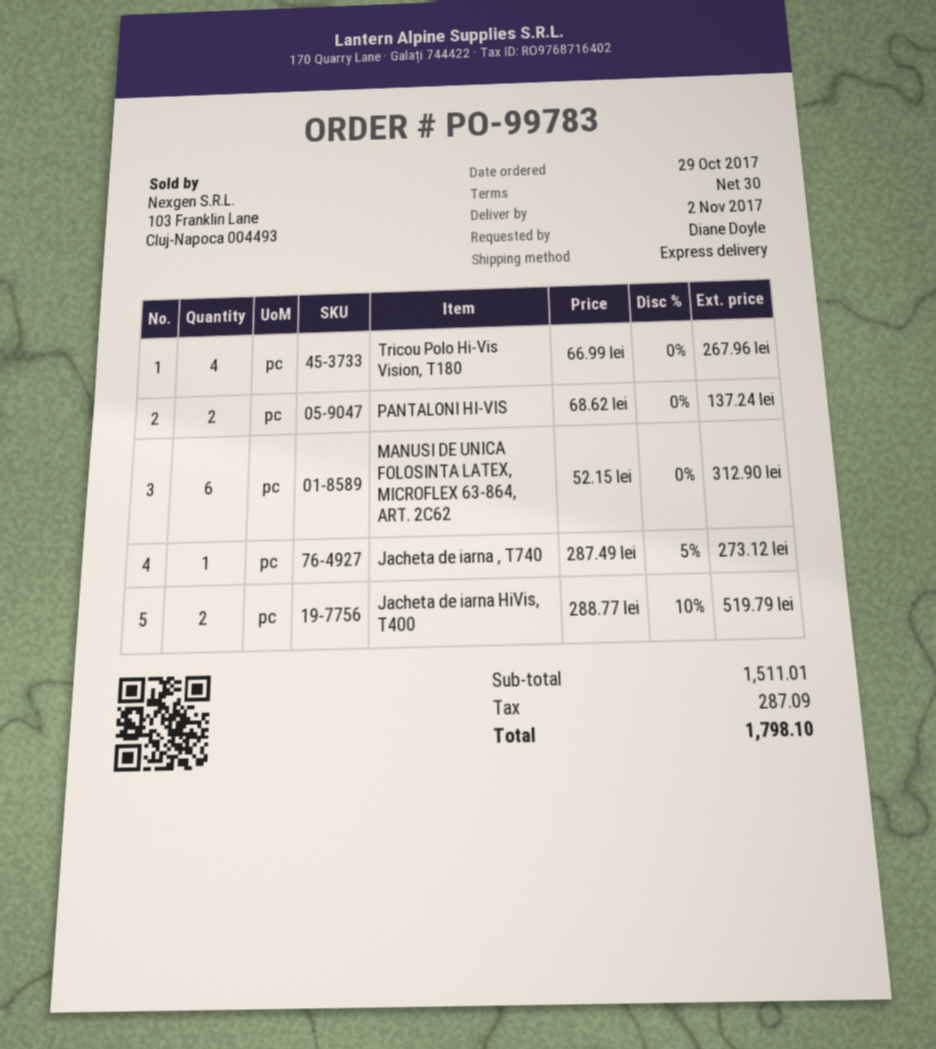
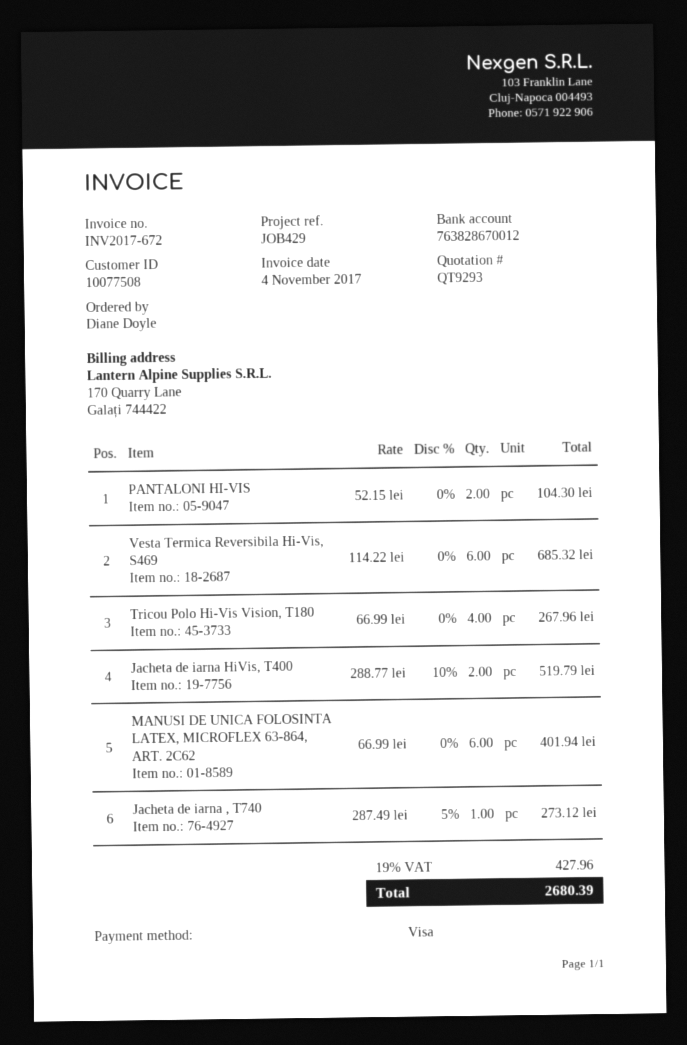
PANTALONI HI-VIS: 2 x 68.62 = 137.24 -> 2 x 52.15 = 104.30
MANUSI DE UNICA FOLOSINTA LATEX, MICROFLEX 63-864, ART. 2C62: 6 x 52.15 = 312.90 -> 6 x 66.99 = 401.94
Vesta Termica Reversibila Hi-Vis, S469: none -> 6 x 114.22 = 685.32
tax: 287.09 -> 427.96
total: 1798.10 -> 2680.39

